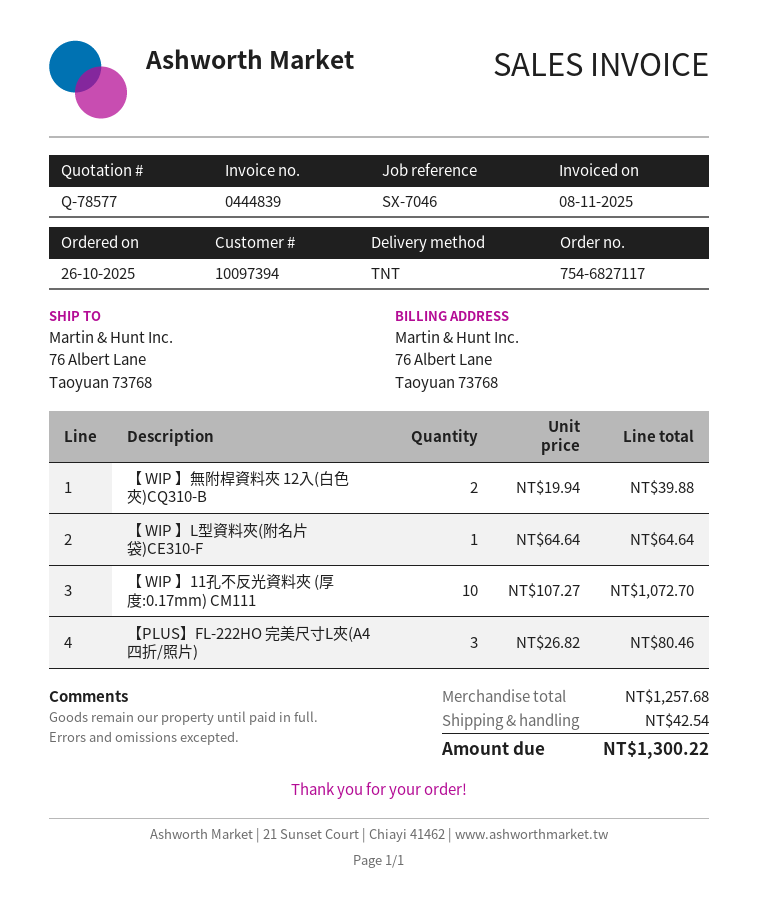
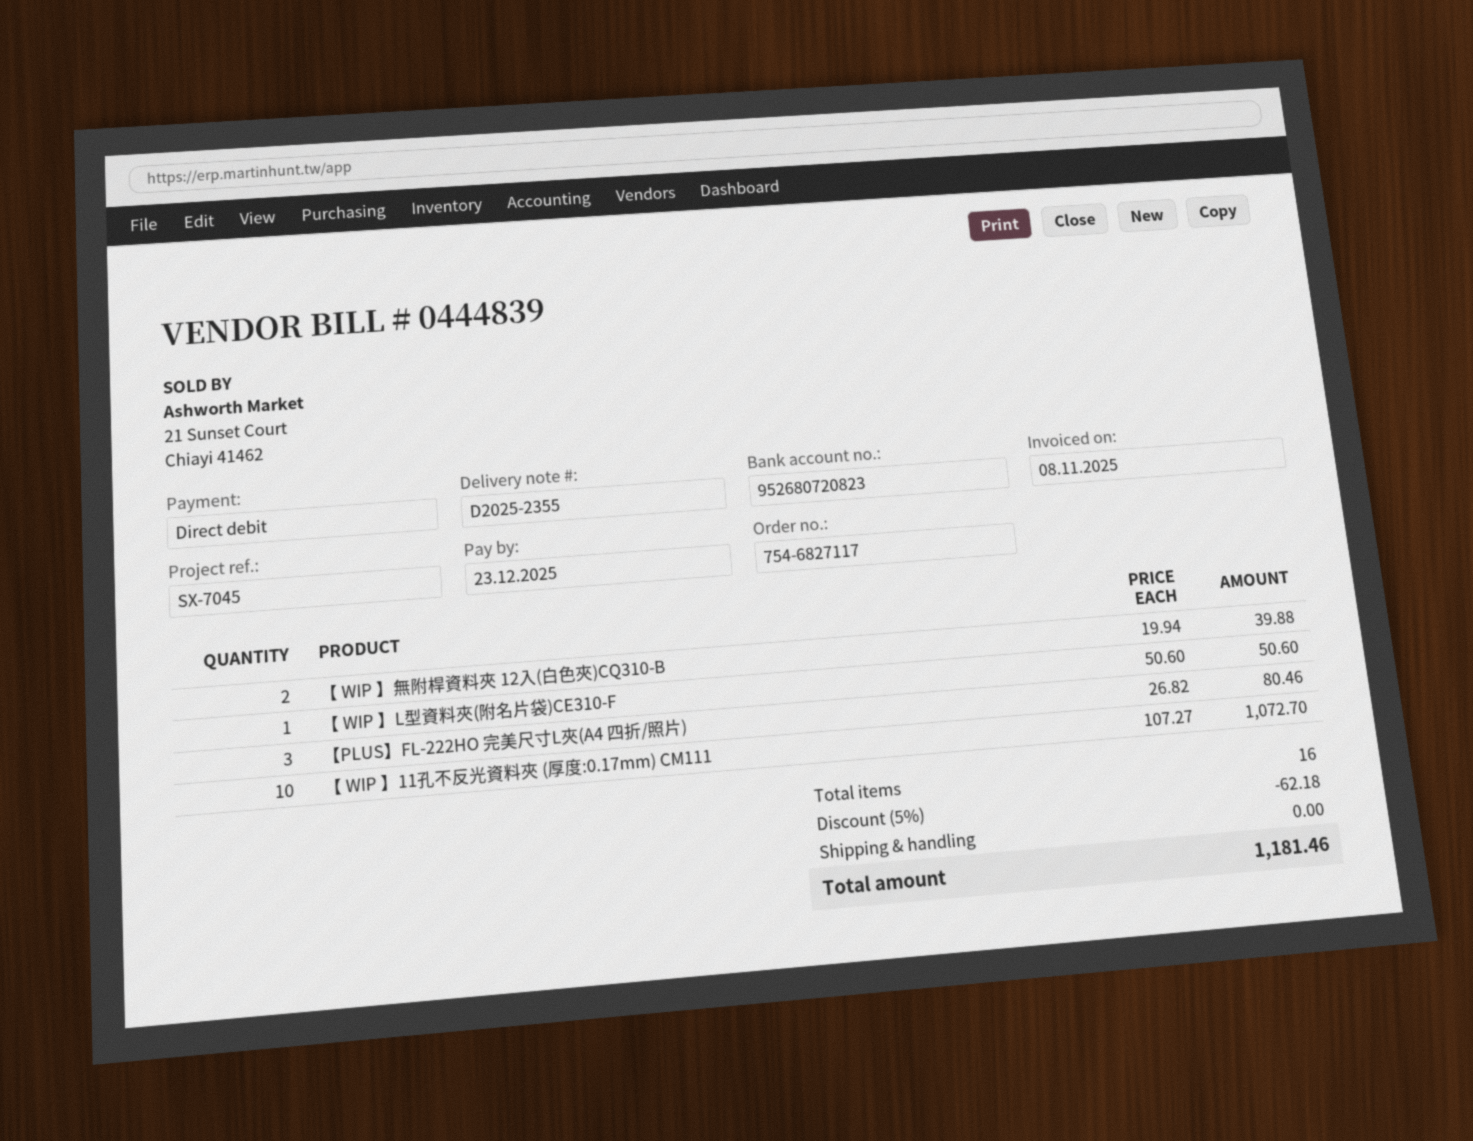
reference: SX-7046 -> SX-7045
【 WIP 】L型資料夾(附名片袋)CE310-F: 1 x 64.64 = 64.64 -> 1 x 50.60 = 50.60
discount: none -> 5% = 62.18
shipping: 42.54 -> 0.00
total: 1300.22 -> 1181.46

